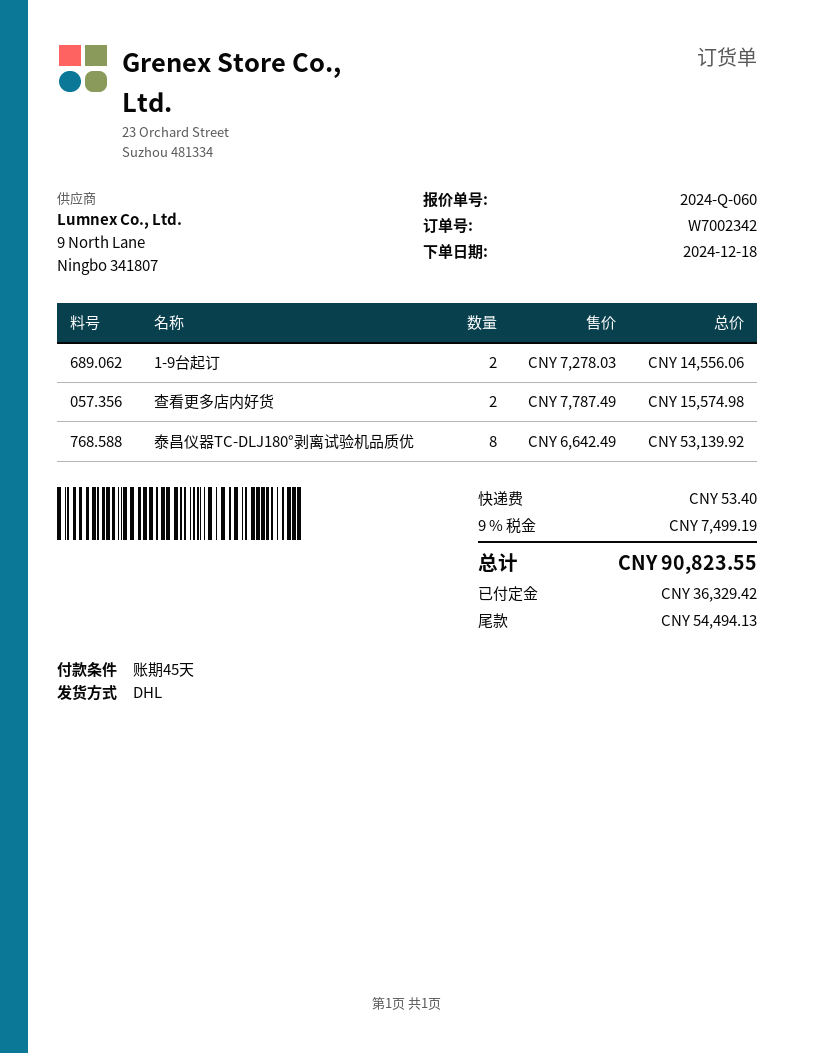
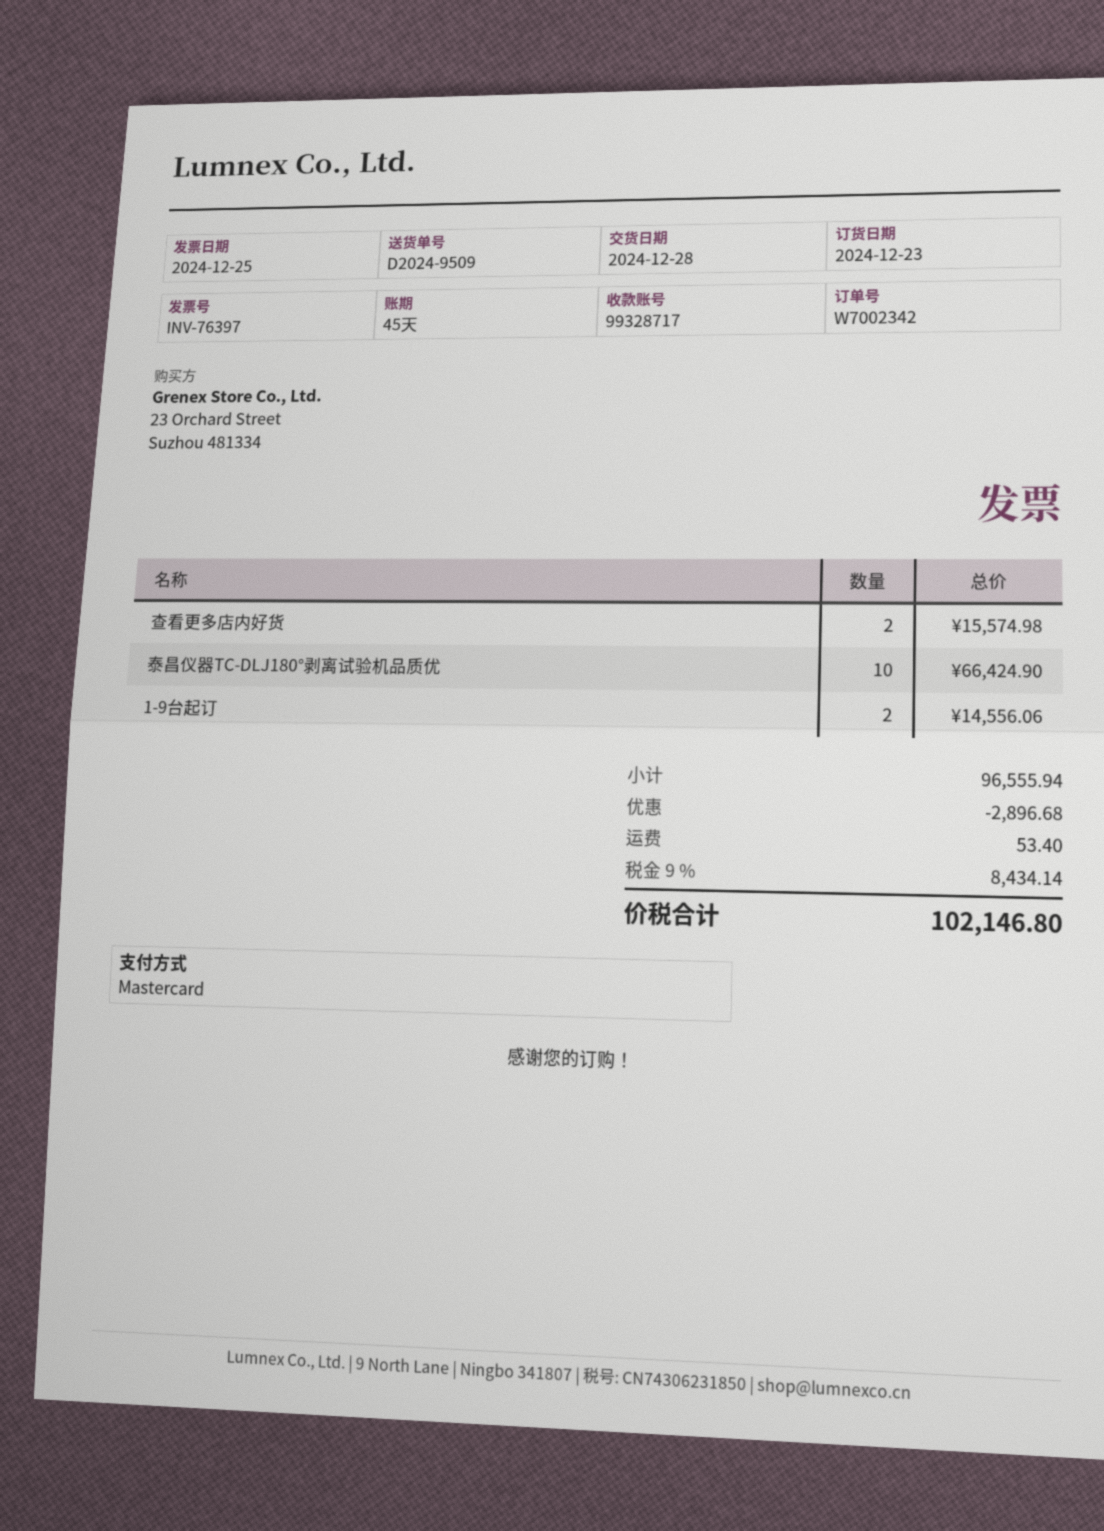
order date: 2024-12-18 -> 2024-12-23
泰昌仪器TC-DLJ180°剥离试验机品质优: 8 for 53139.92 -> 10 for 66424.90
discount: none -> 2896.68
tax: 9% = 7499.19 -> 9% = 8434.14
total: 90823.55 -> 102146.80

